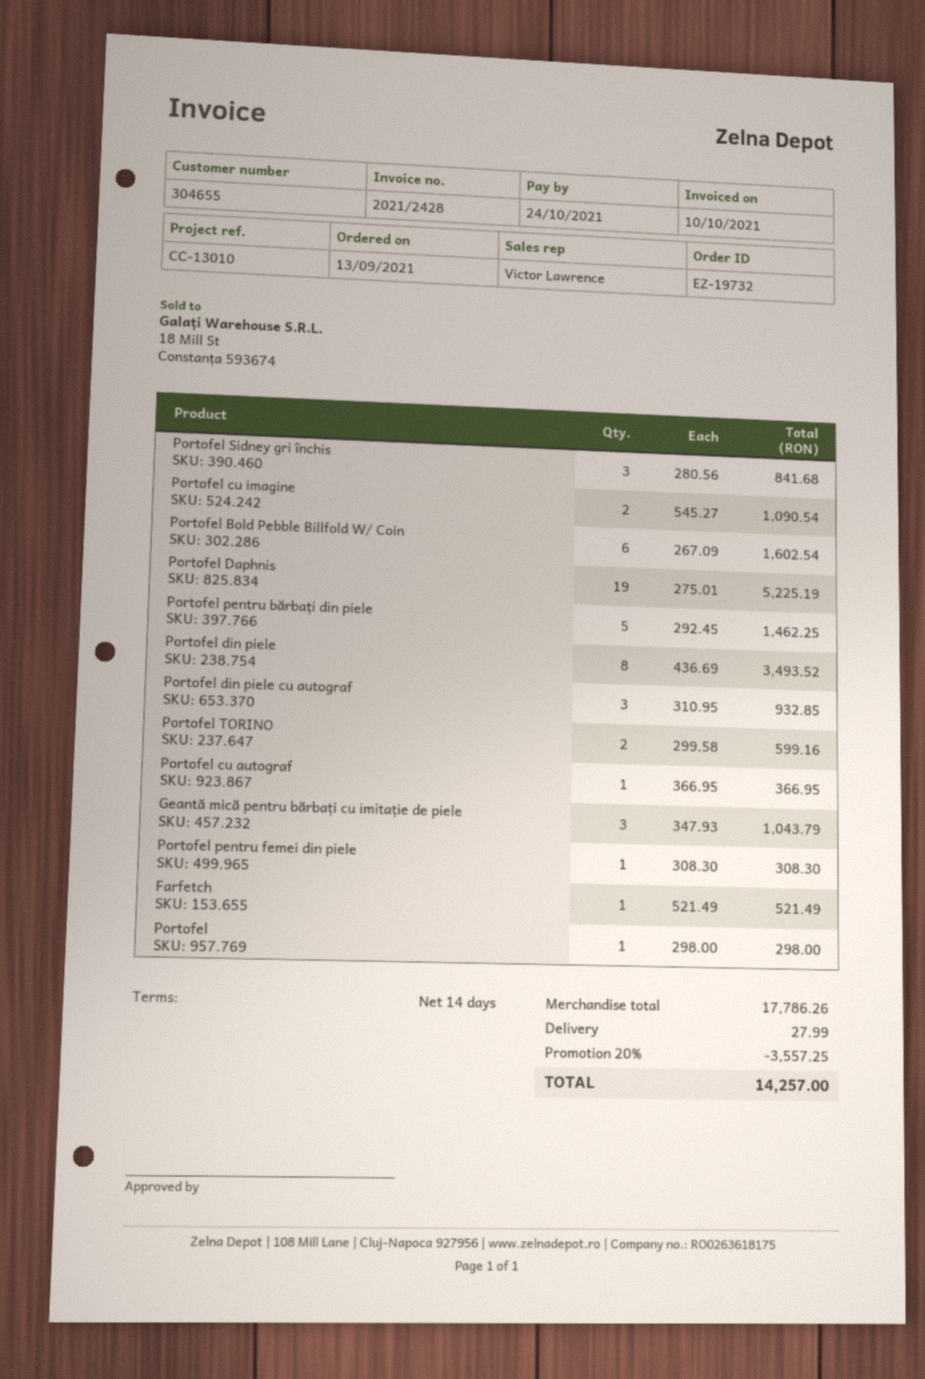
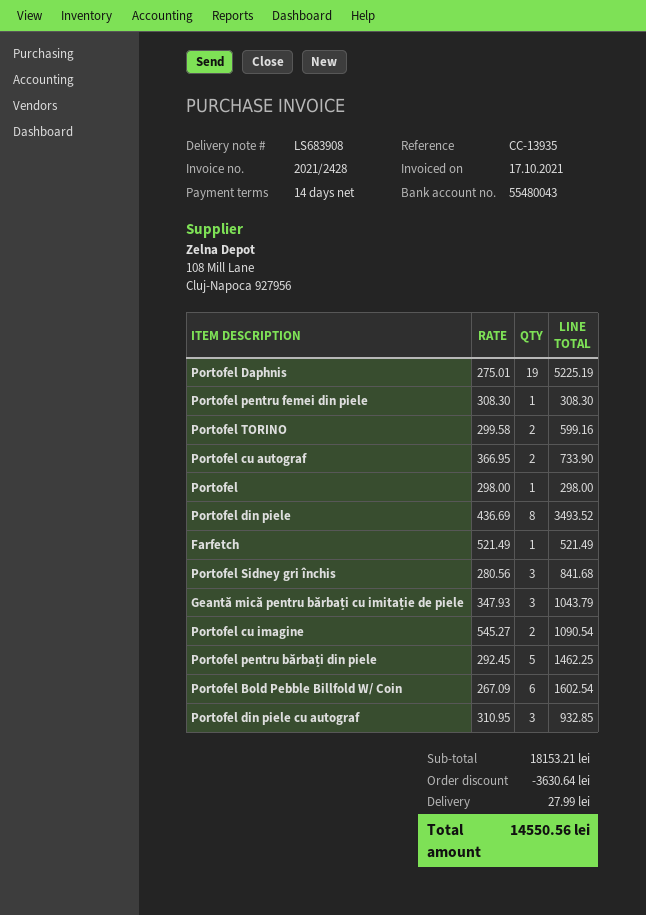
invoice date: 2021-10-10 -> 2021-10-17
reference: CC-13010 -> CC-13935
Portofel cu autograf: 1 x 366.95 = 366.95 -> 2 x 366.95 = 733.90
subtotal: 17786.26 -> 18153.21
discount: 3557.25 -> 3630.64
total: 14257.00 -> 14550.56

